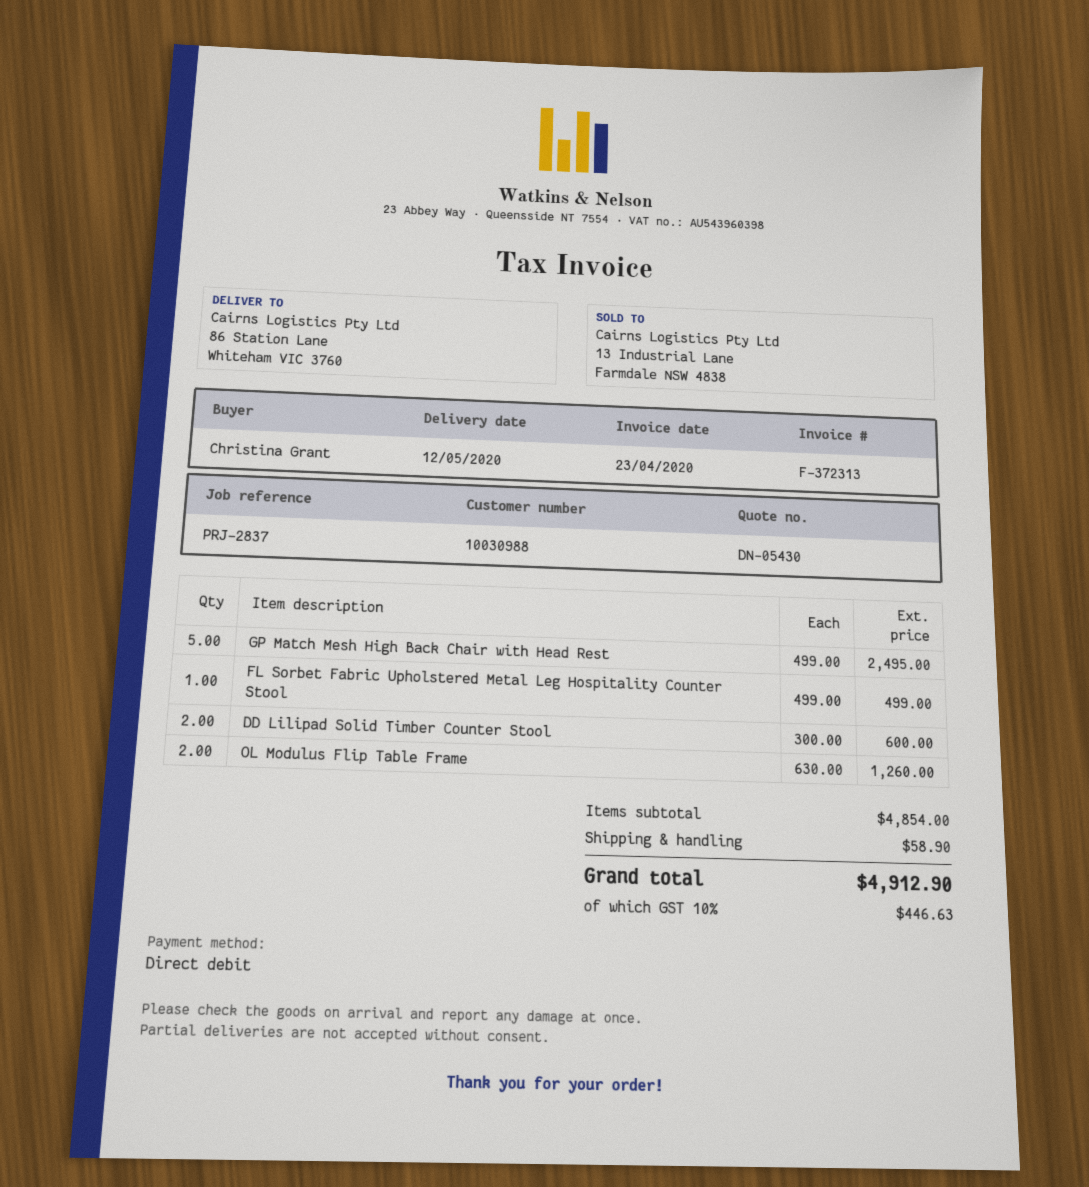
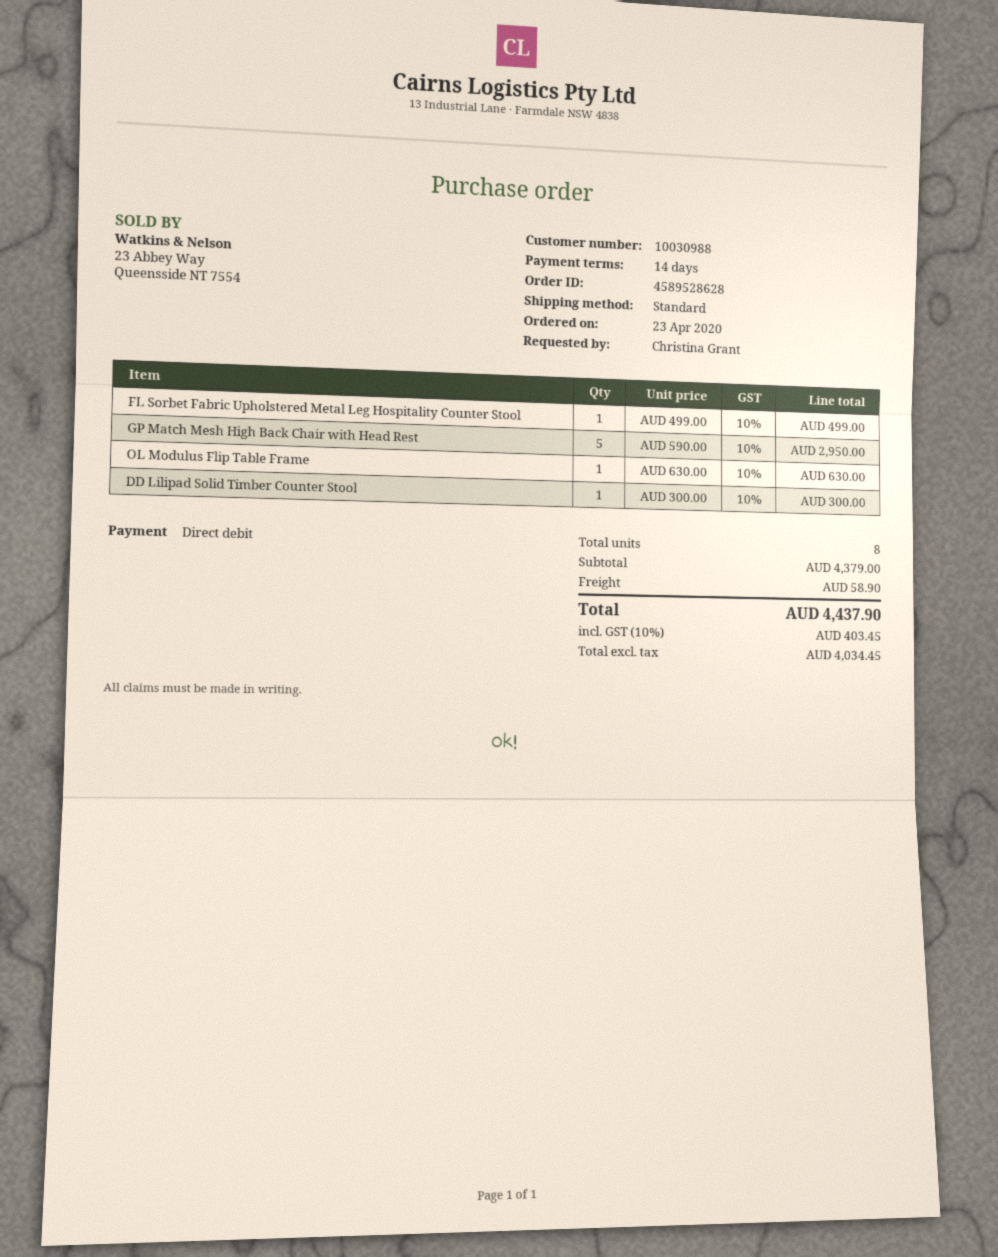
GP Match Mesh High Back Chair with Head Rest: 5 x 499.00 = 2495.00 -> 5 x 590.00 = 2950.00
DD Lilipad Solid Timber Counter Stool: 2 x 300.00 = 600.00 -> 1 x 300.00 = 300.00
OL Modulus Flip Table Frame: 2 x 630.00 = 1260.00 -> 1 x 630.00 = 630.00
subtotal: 4854.00 -> 4379.00
tax: 10% = 446.63 -> 10% = 403.45
total: 4912.90 -> 4437.90

